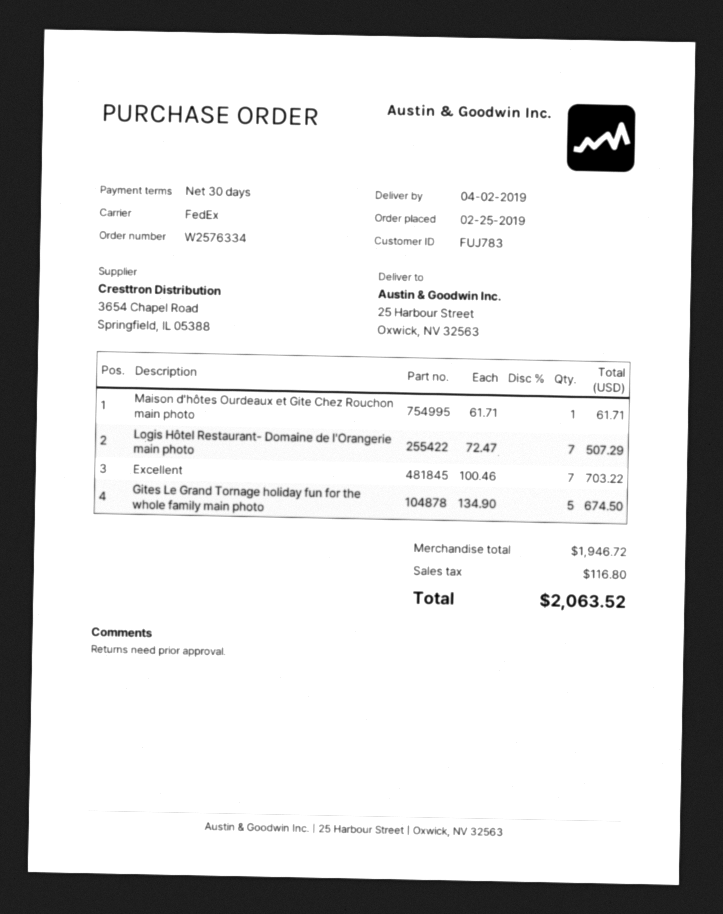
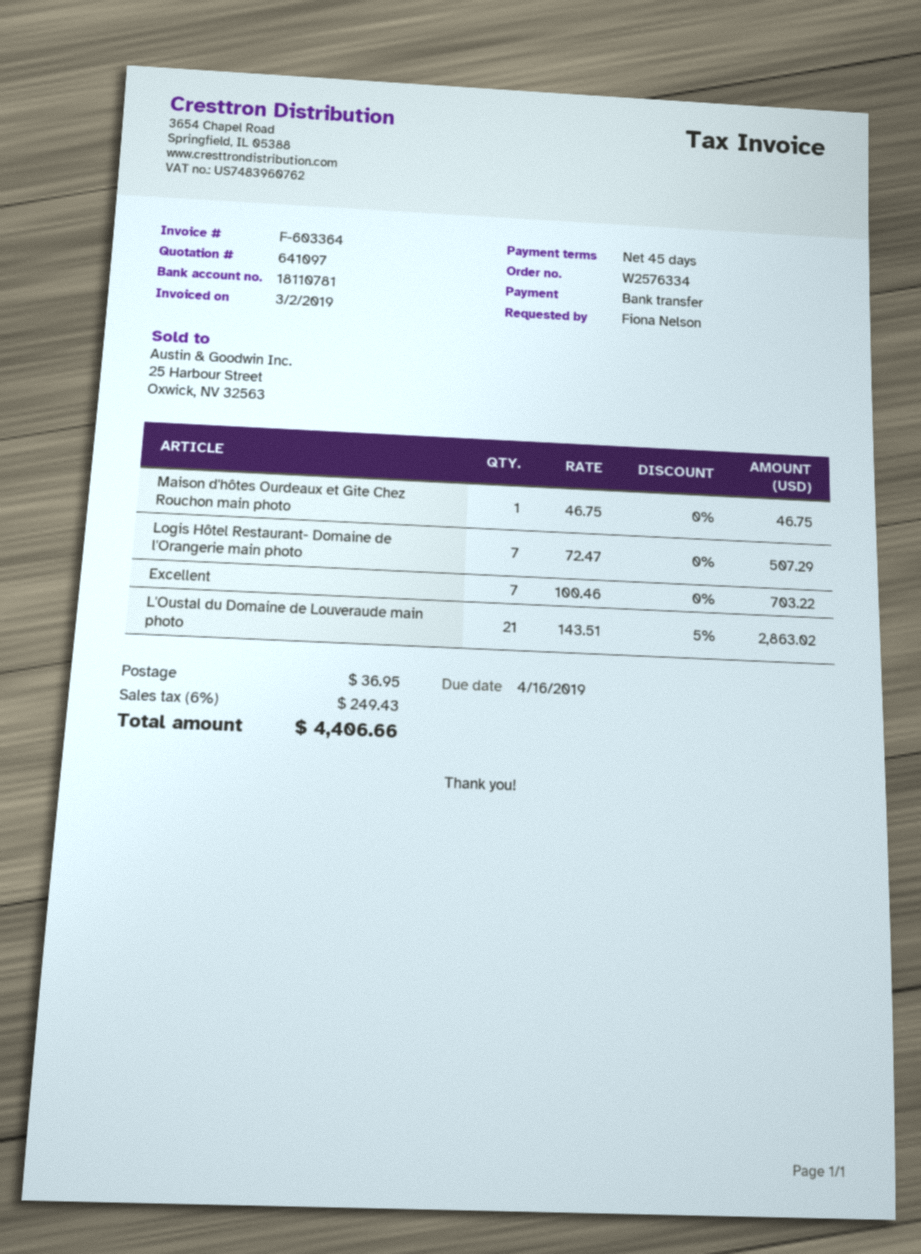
payment terms: 30 days -> 45 days
Maison d'hôtes Ourdeaux et Gite Chez Rouchon main photo: 1 x 61.71 = 61.71 -> 1 x 46.75 = 46.75
Gites Le Grand Tornage holiday fun for the whole family main photo: 5 x 134.90 = 674.50 -> none
L'Oustal du Domaine de Louveraude main photo: none -> 21 x 143.51 - 5% = 2863.02
shipping: none -> 36.95
tax: 116.80 -> 249.43
total: 2063.52 -> 4406.66

